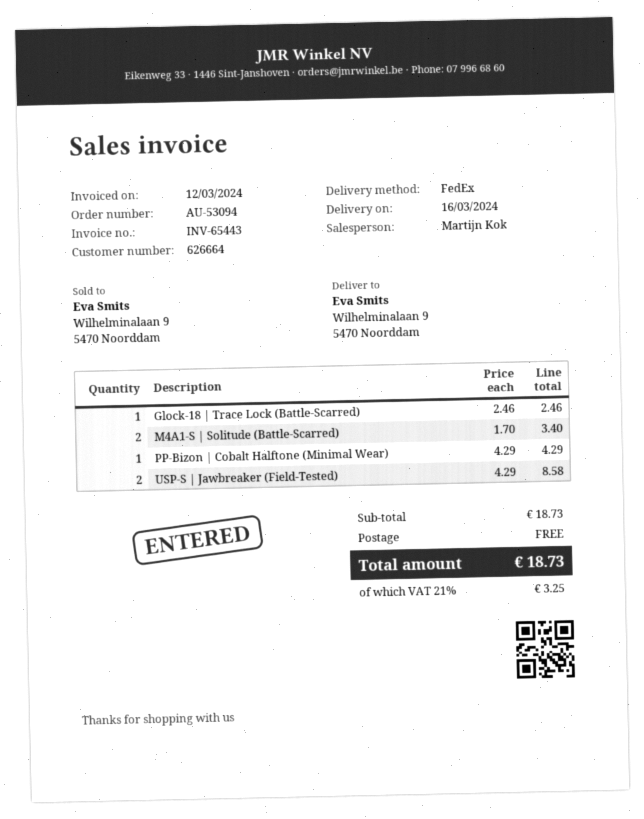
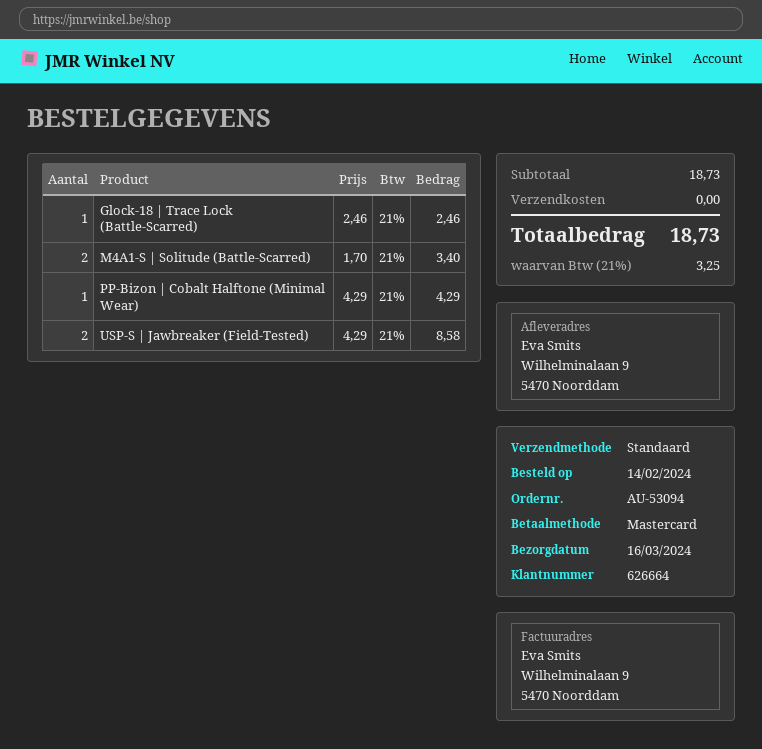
shipping method: FedEx -> standard

